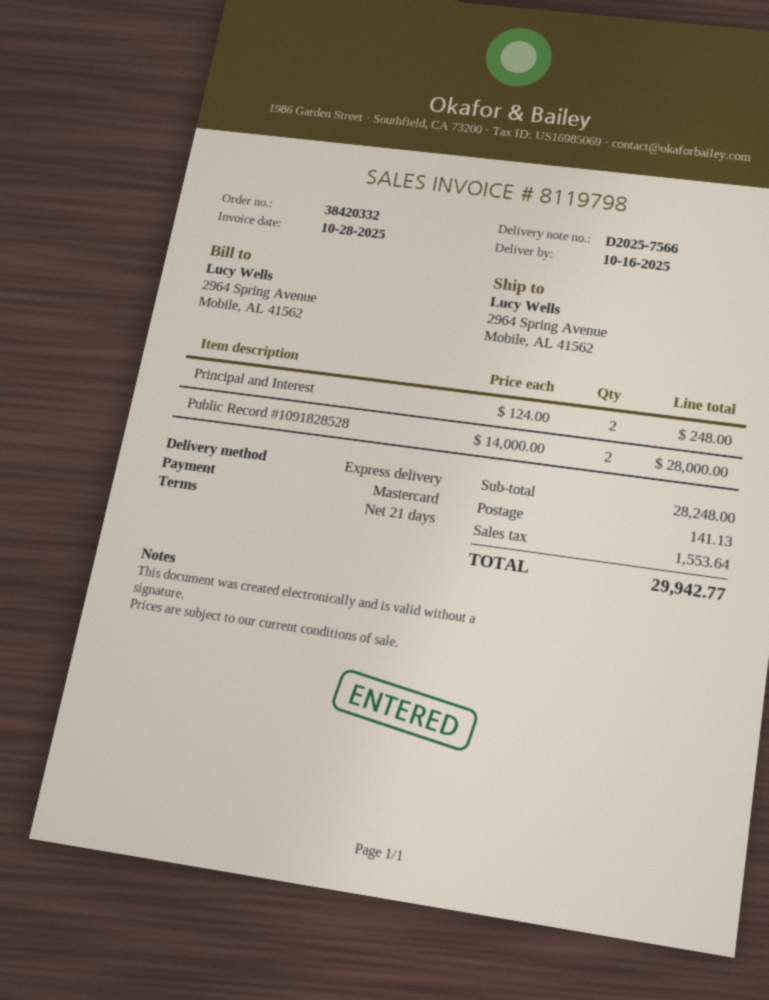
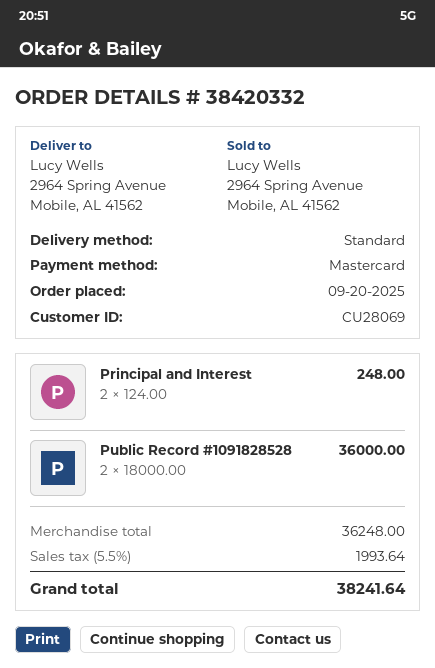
shipping method: express -> standard
Public Record #1091828528: 2 x 14000.00 = 28000.00 -> 2 x 18000.00 = 36000.00
subtotal: 28248.00 -> 36248.00
shipping: 141.13 -> none
tax: 1553.64 -> 1993.64
total: 29942.77 -> 38241.64

